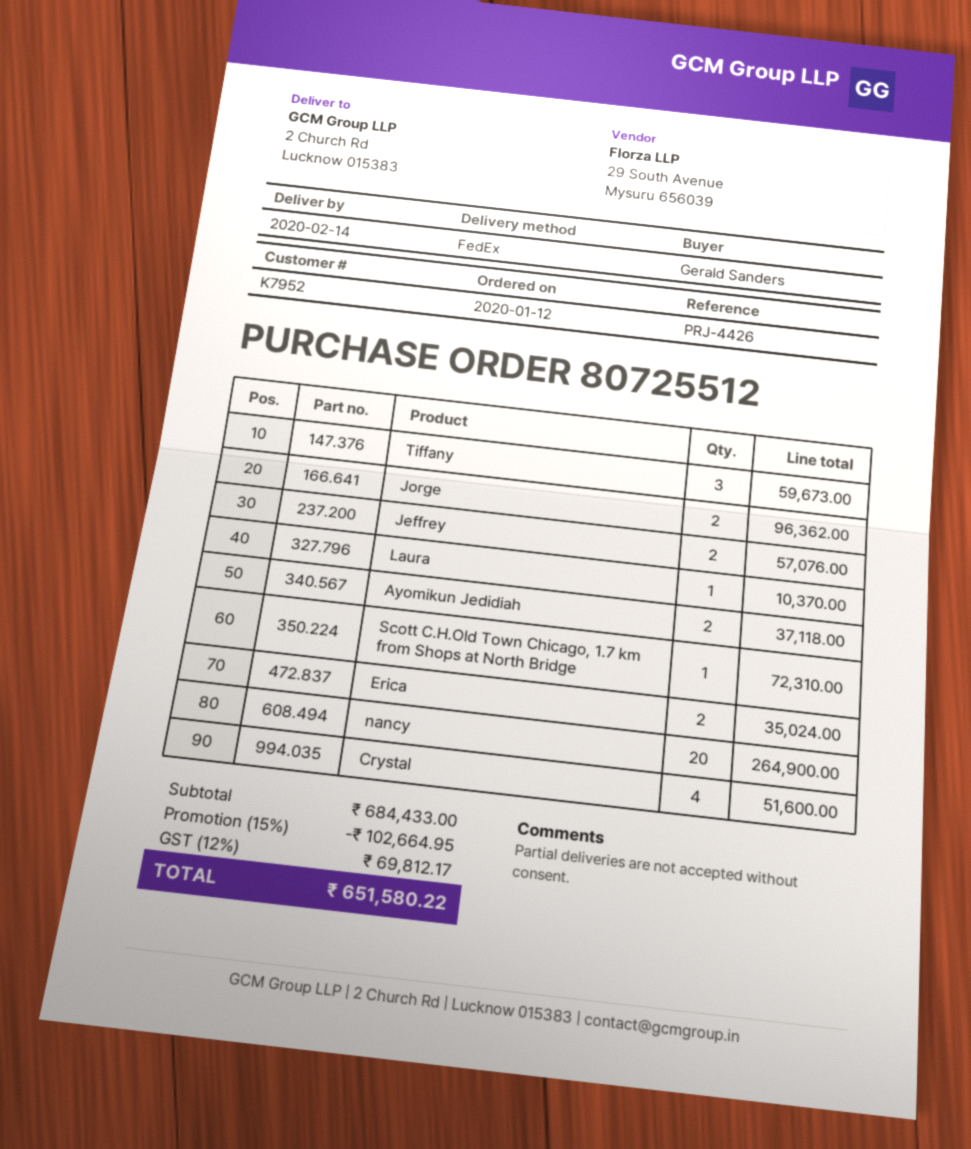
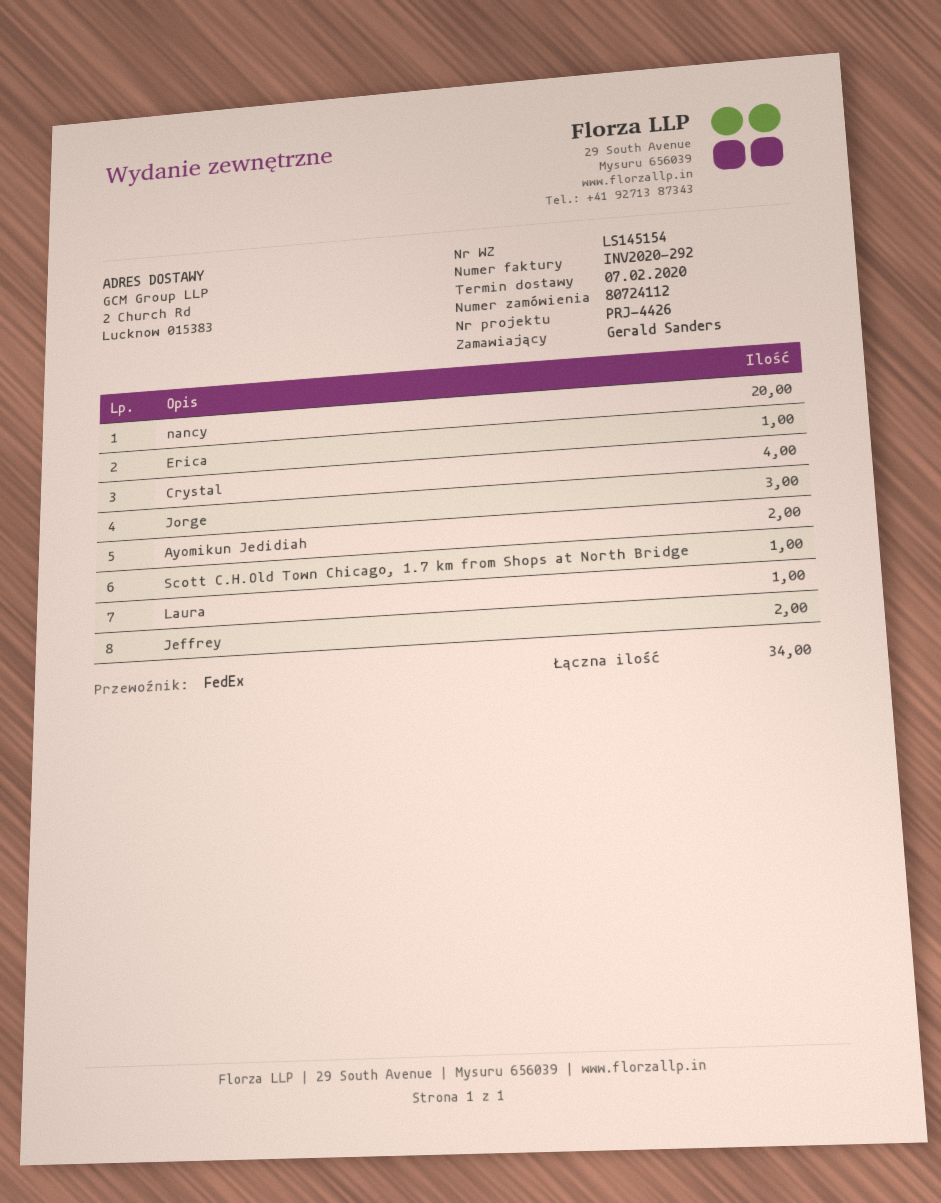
order number: 80725512 -> 80724112
delivery date: 2020-02-14 -> 2020-02-07
Tiffany: 3 -> none
Jorge: 2 -> 3
Erica: 2 -> 1

